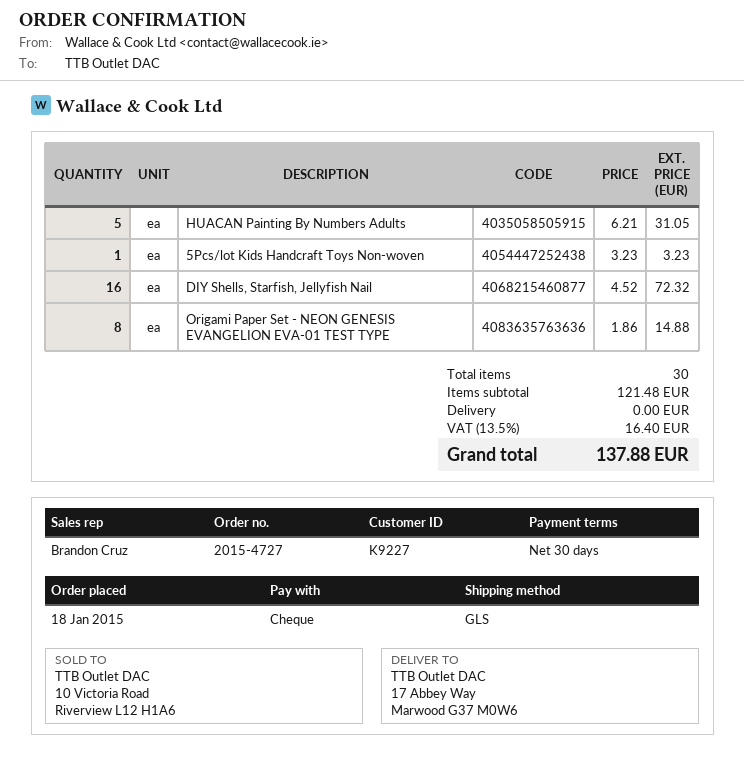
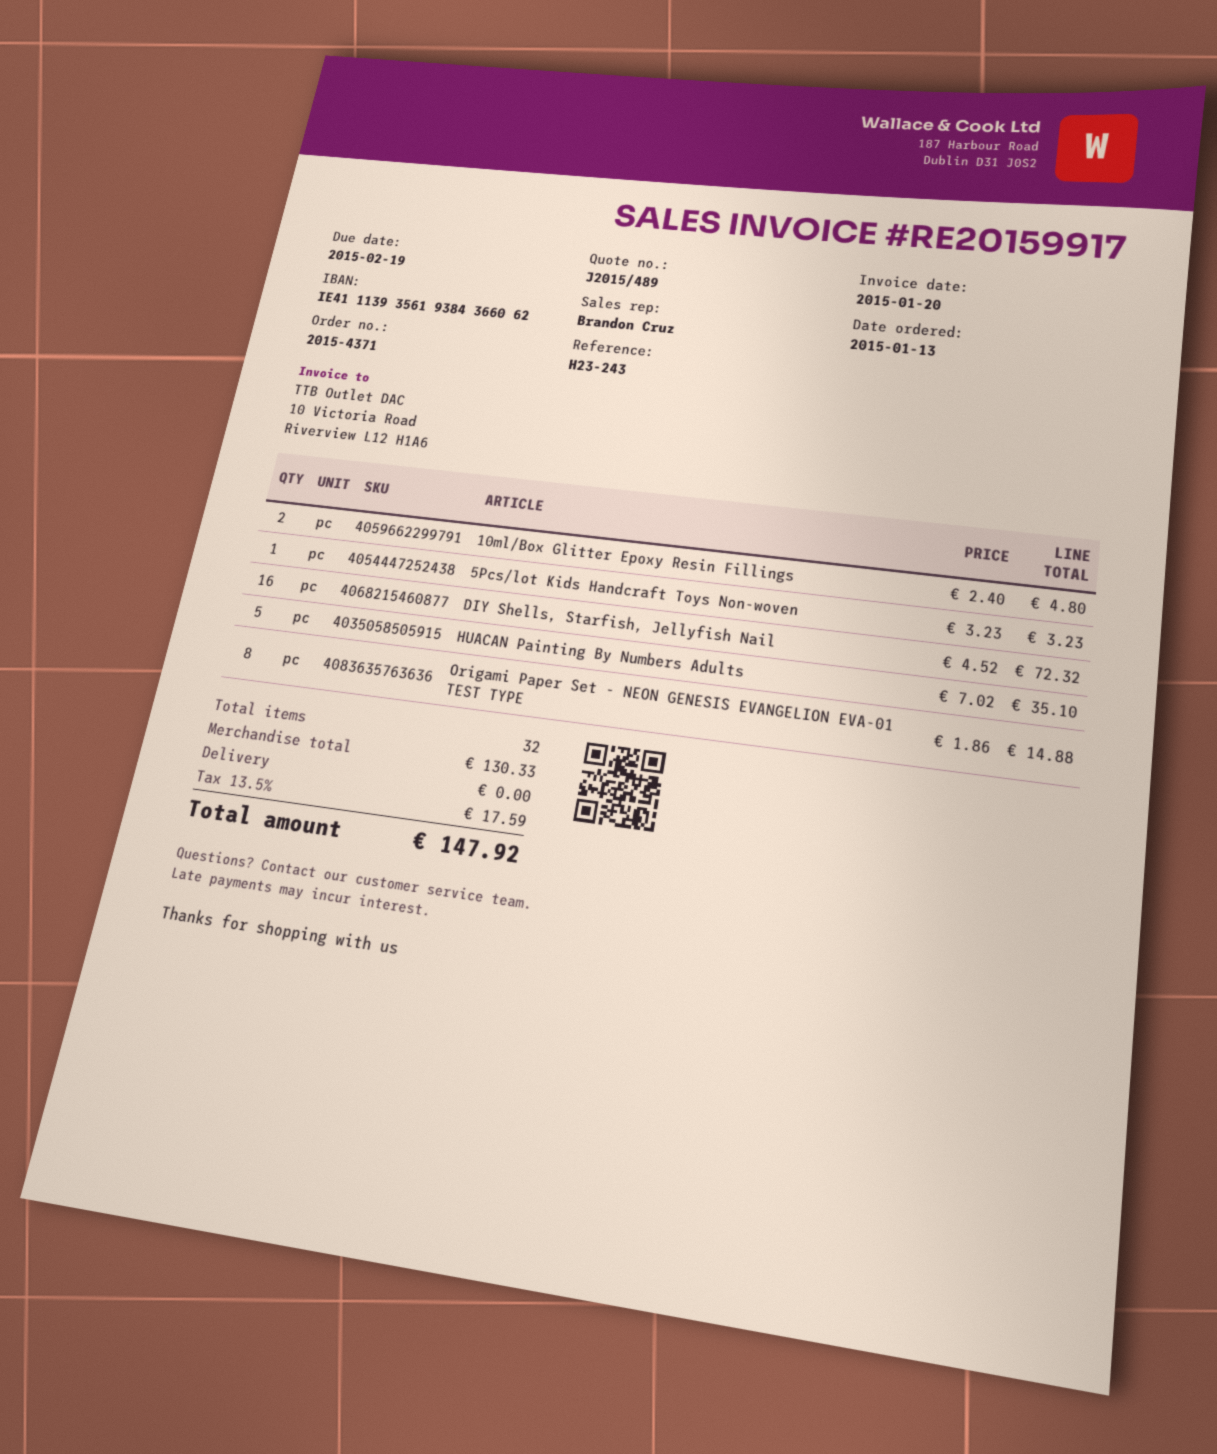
order number: 2015-4727 -> 2015-4371
order date: 2015-01-18 -> 2015-01-13
HUACAN Painting By Numbers Adults: 5 x 6.21 = 31.05 -> 5 x 7.02 = 35.10
10ml/Box Glitter Epoxy Resin Fillings: none -> 2 x 2.40 = 4.80
total quantity: 30 -> 32
subtotal: 121.48 -> 130.33
tax: 13.5% = 16.40 -> 13.5% = 17.59
total: 137.88 -> 147.92

